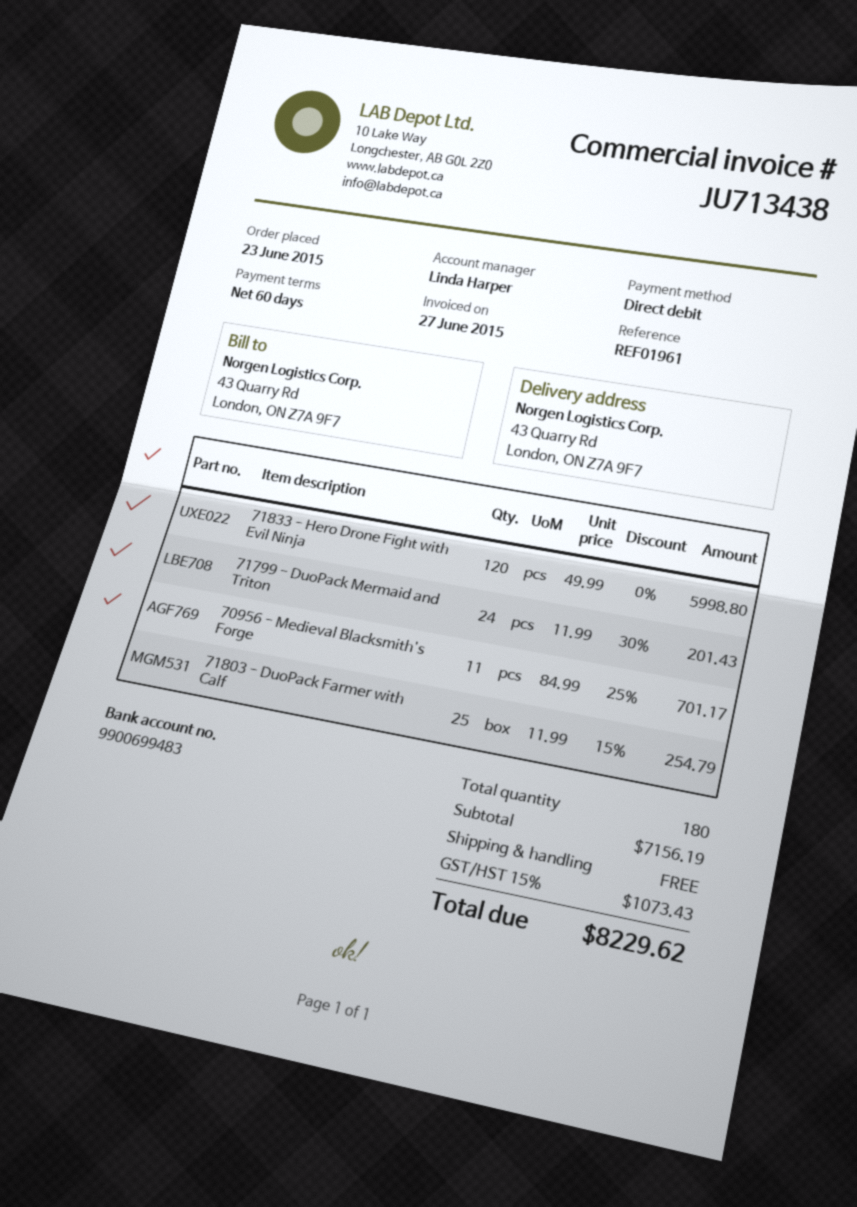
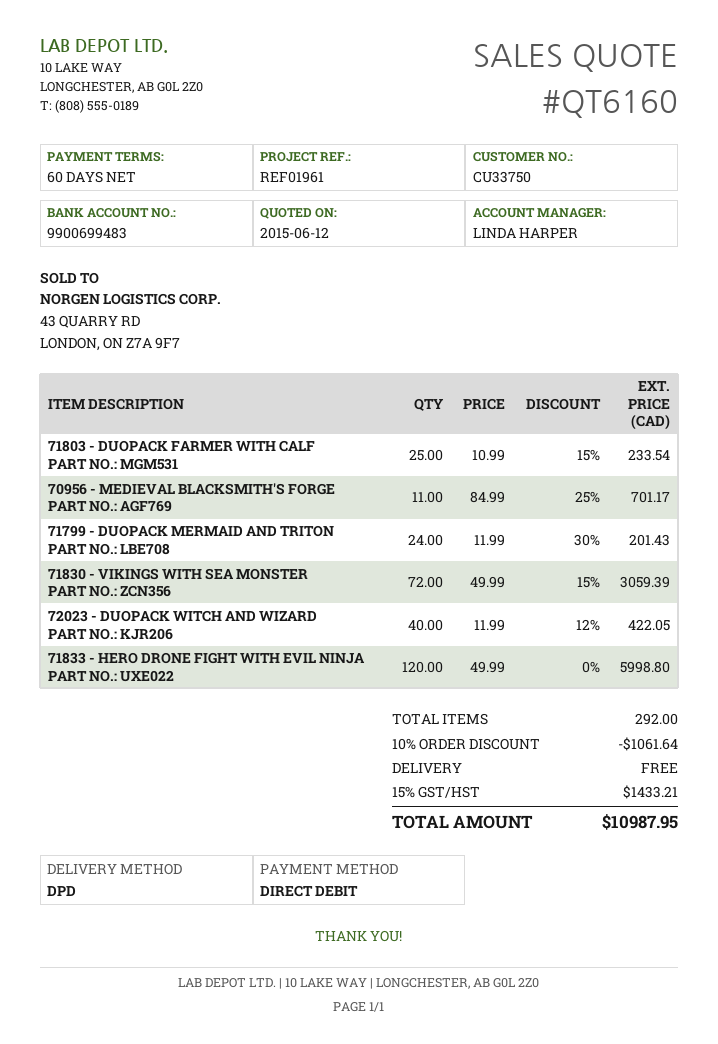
71803 - DuoPack Farmer with Calf: 25 x 11.99 - 15% = 254.79 -> 25 x 10.99 - 15% = 233.54
71830 - VIKINGS WITH SEA MONSTER: none -> 72 x 49.99 - 15% = 3059.39
72023 - DUOPACK WITCH AND WIZARD: none -> 40 x 11.99 - 12% = 422.05
total quantity: 180 -> 292
discount: none -> 10% = 1061.64
tax: 15% = 1073.43 -> 15% = 1433.21
total: 8229.62 -> 10987.95

